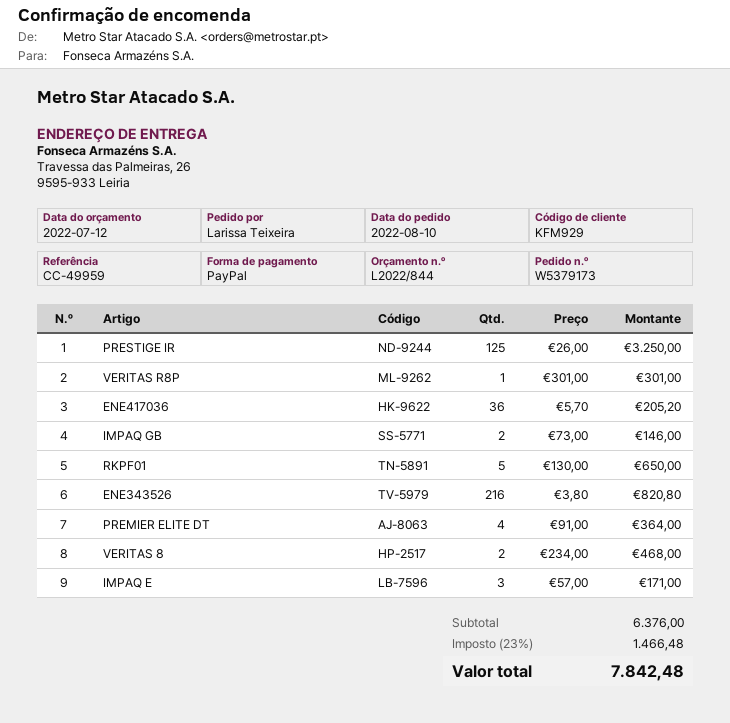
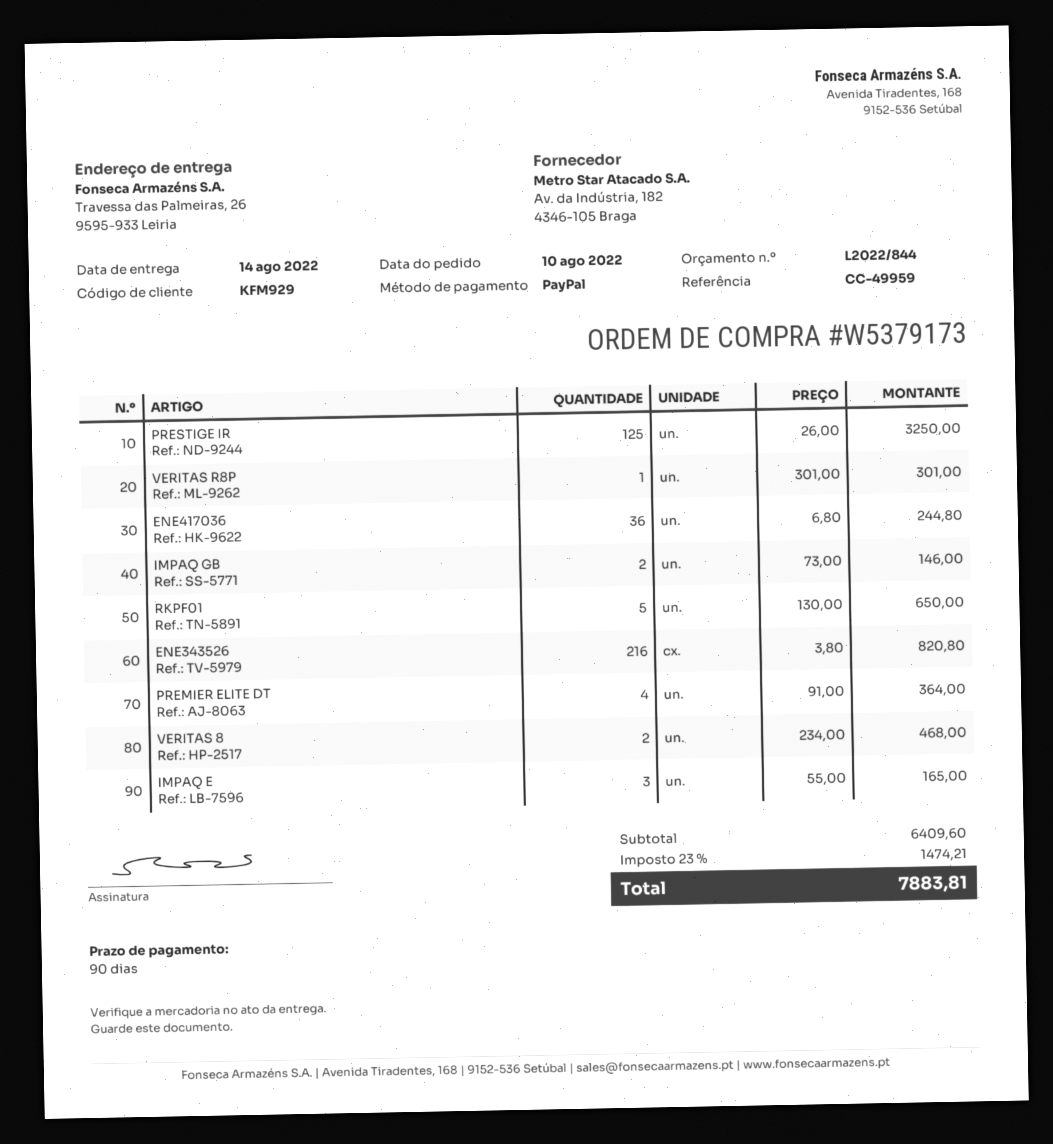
ENE417036: 36 x 5.70 = 205.20 -> 36 x 6.80 = 244.80
IMPAQ E: 3 x 57.00 = 171.00 -> 3 x 55.00 = 165.00
subtotal: 6376.00 -> 6409.60
tax: 23% = 1466.48 -> 23% = 1474.21
total: 7842.48 -> 7883.81

